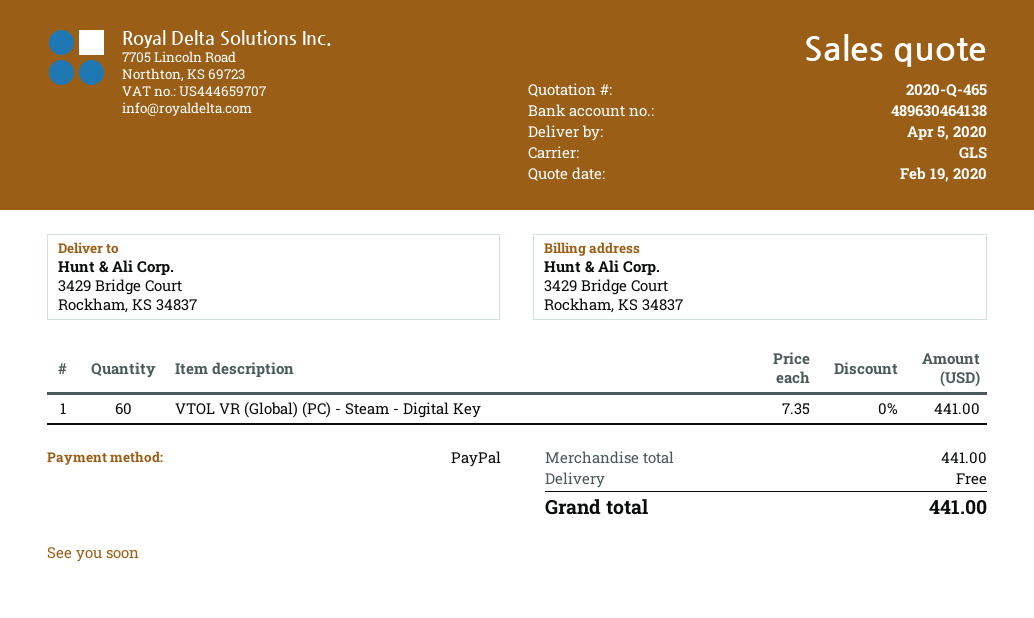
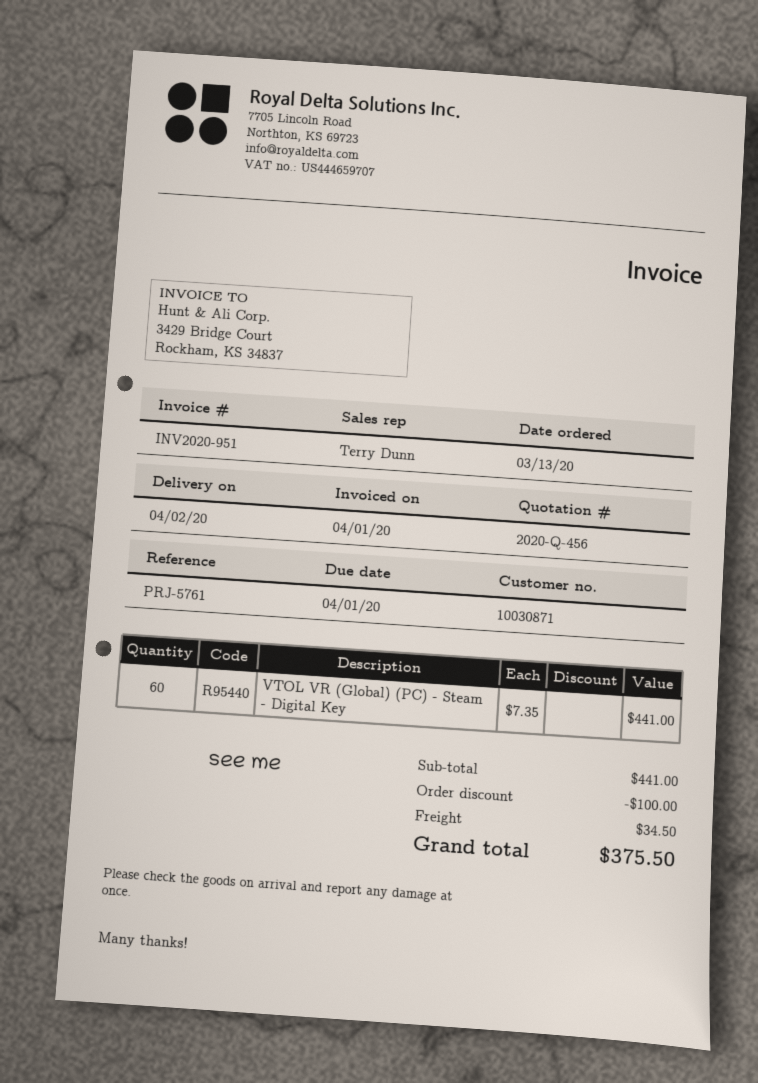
quote number: 2020-Q-465 -> 2020-Q-456
delivery date: 2020-04-05 -> 2020-04-02
discount: none -> 100.00
shipping: 0.00 -> 34.50
total: 441.00 -> 375.50

